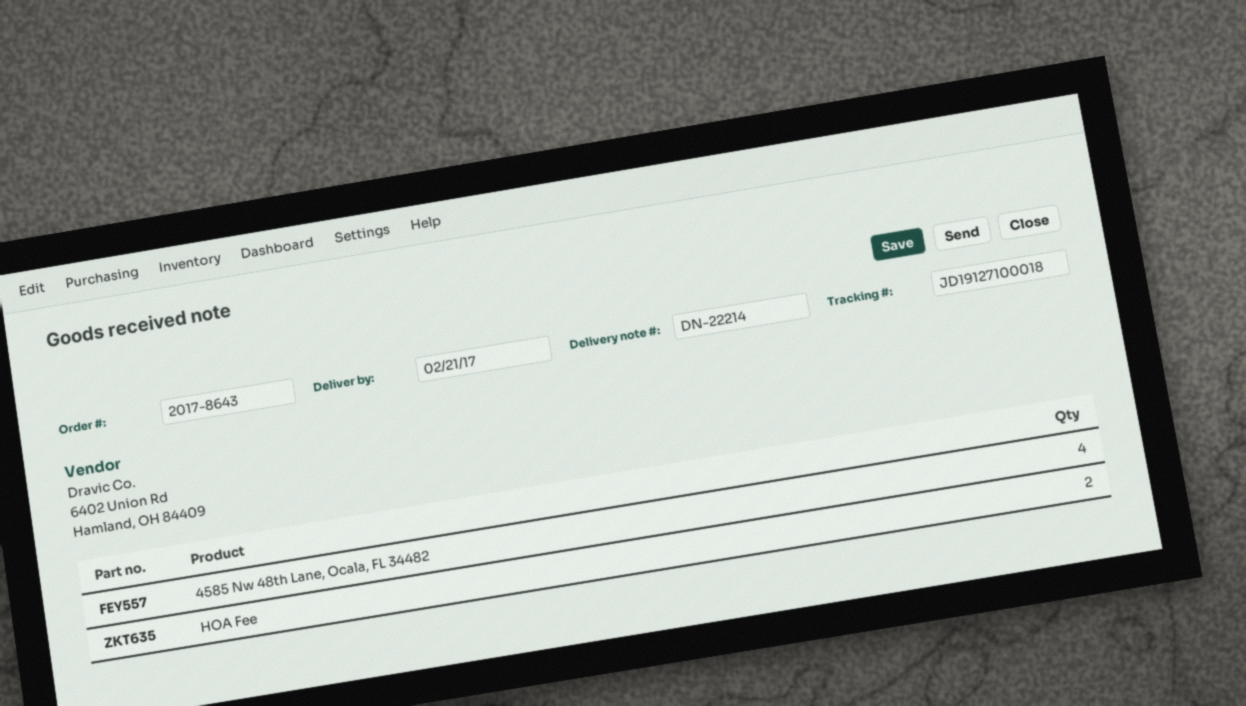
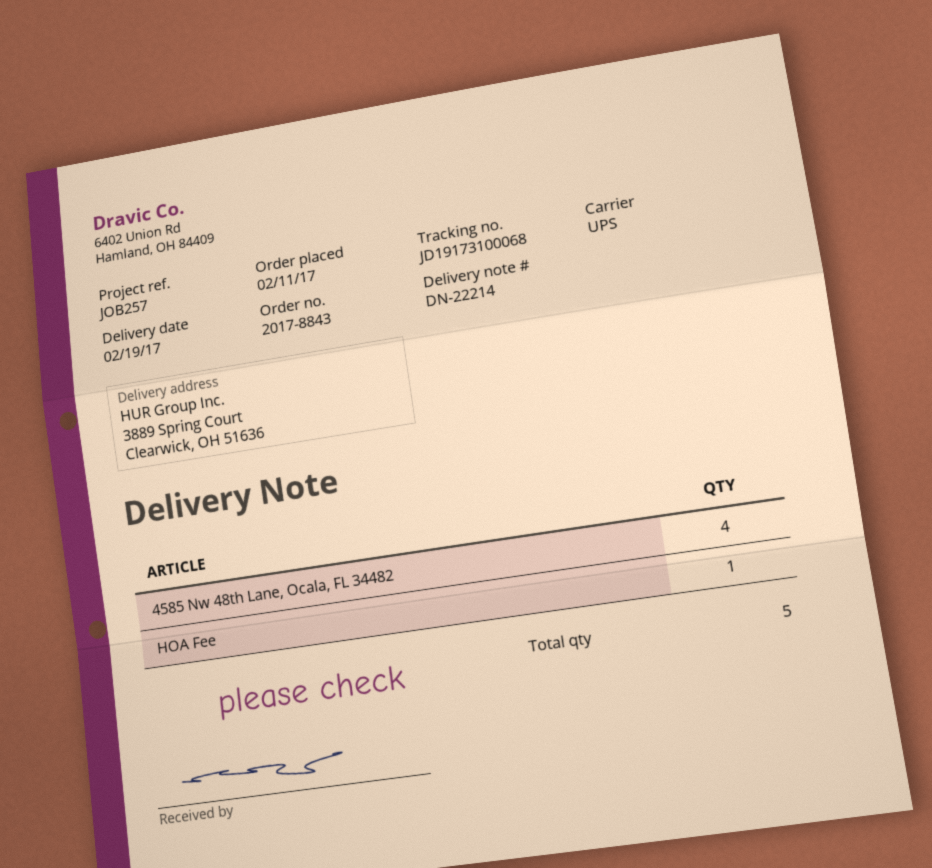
order number: 2017-8643 -> 2017-8843
delivery date: 2017-02-21 -> 2017-02-19
tracking number: JD19127100018 -> JD19173100068
HOA Fee: 2 -> 1

